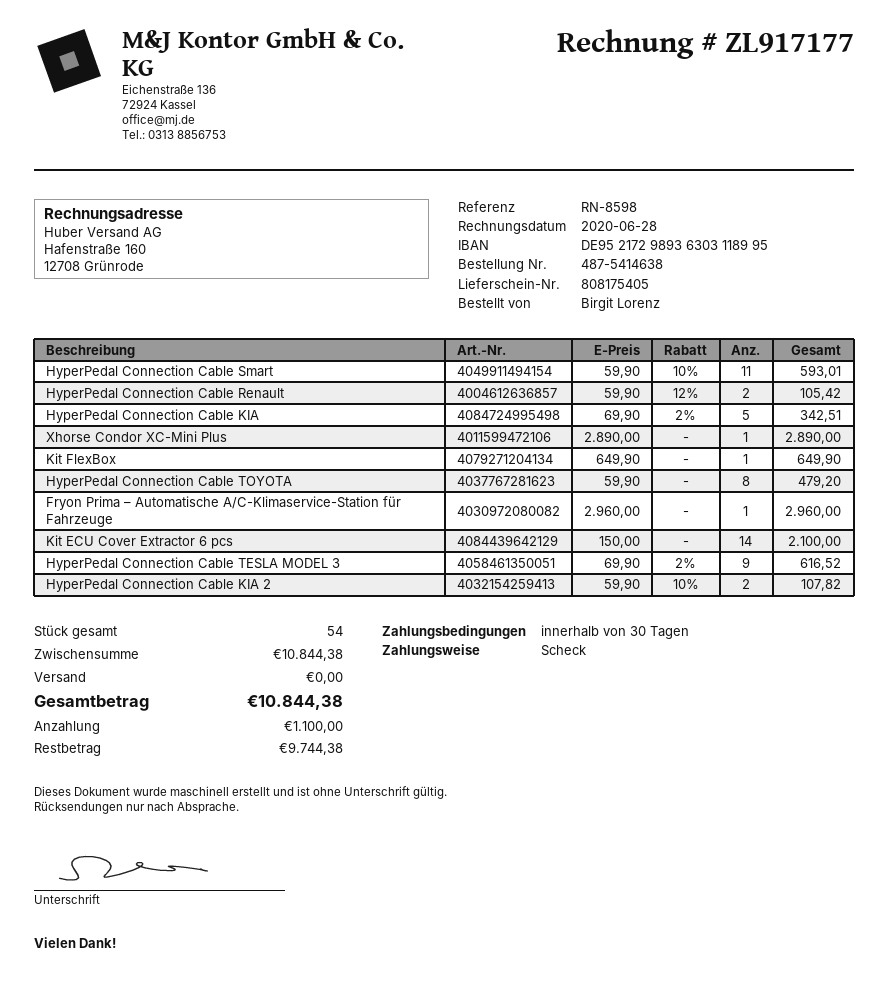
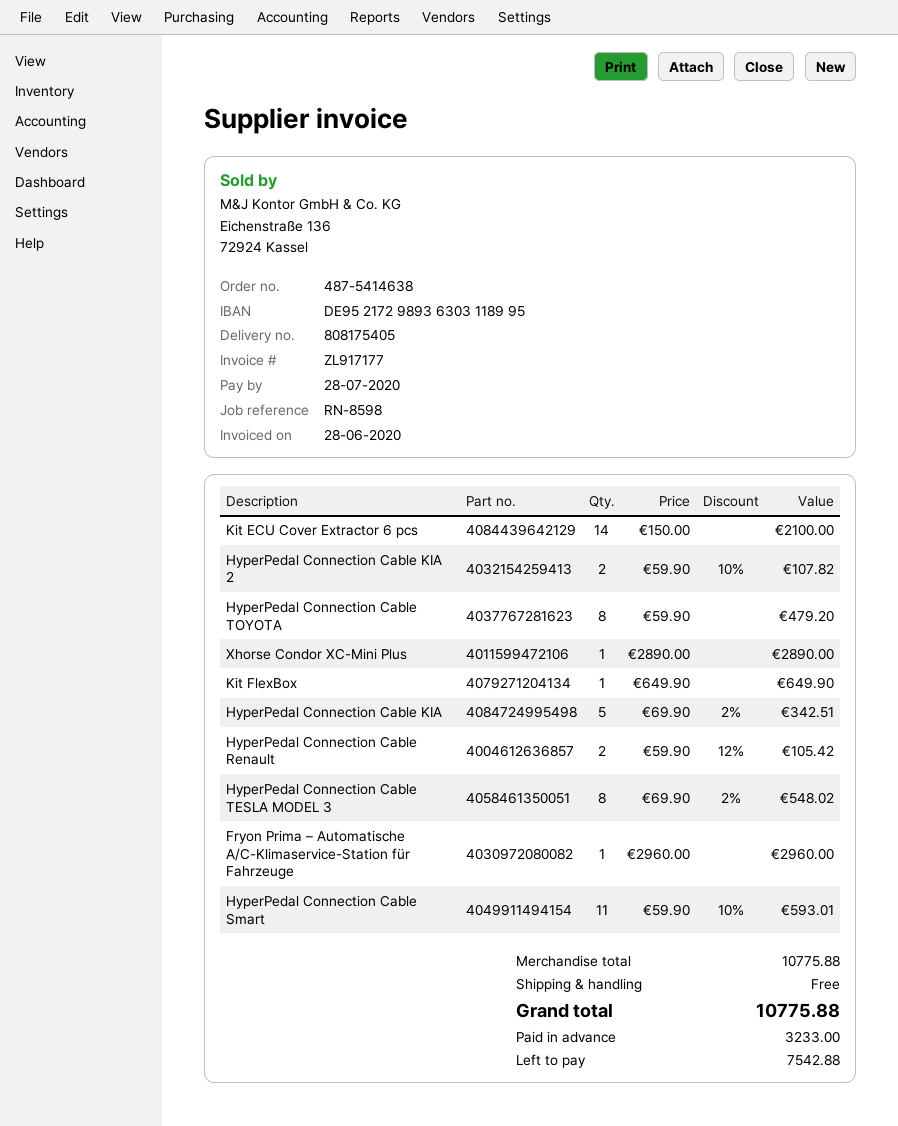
HyperPedal Connection Cable TESLA MODEL 3: 9 x 69.90 - 2% = 616.52 -> 8 x 69.90 - 2% = 548.02
subtotal: 10844.38 -> 10775.88
total: 10844.38 -> 10775.88
deposit: 1100.00 -> 3233.00
balance: 9744.38 -> 7542.88

